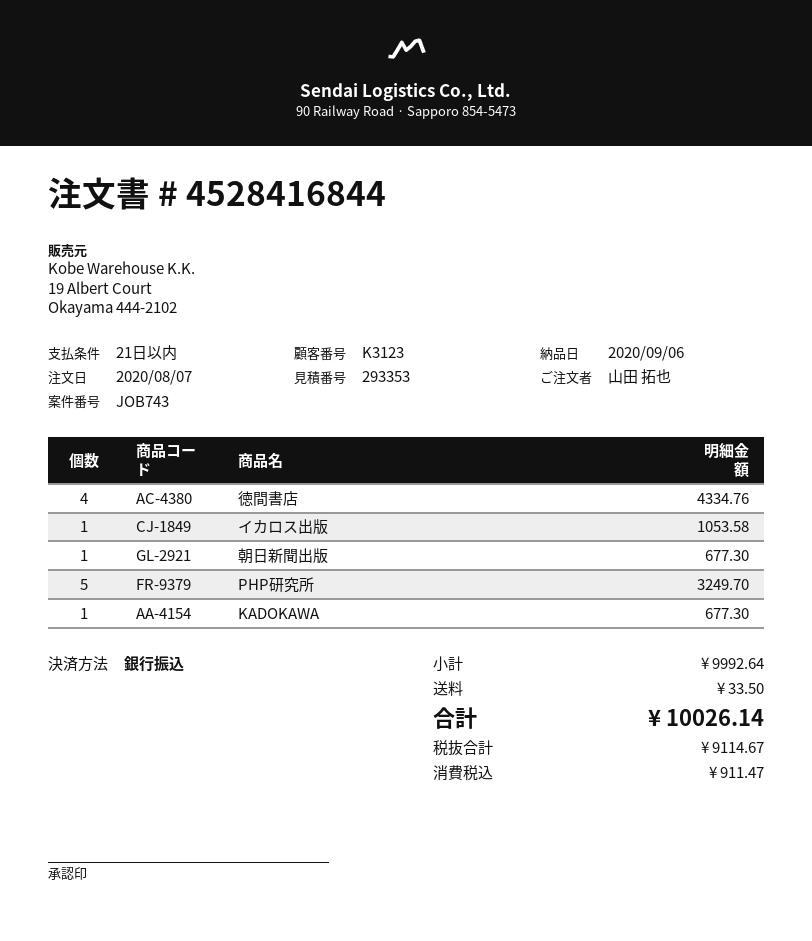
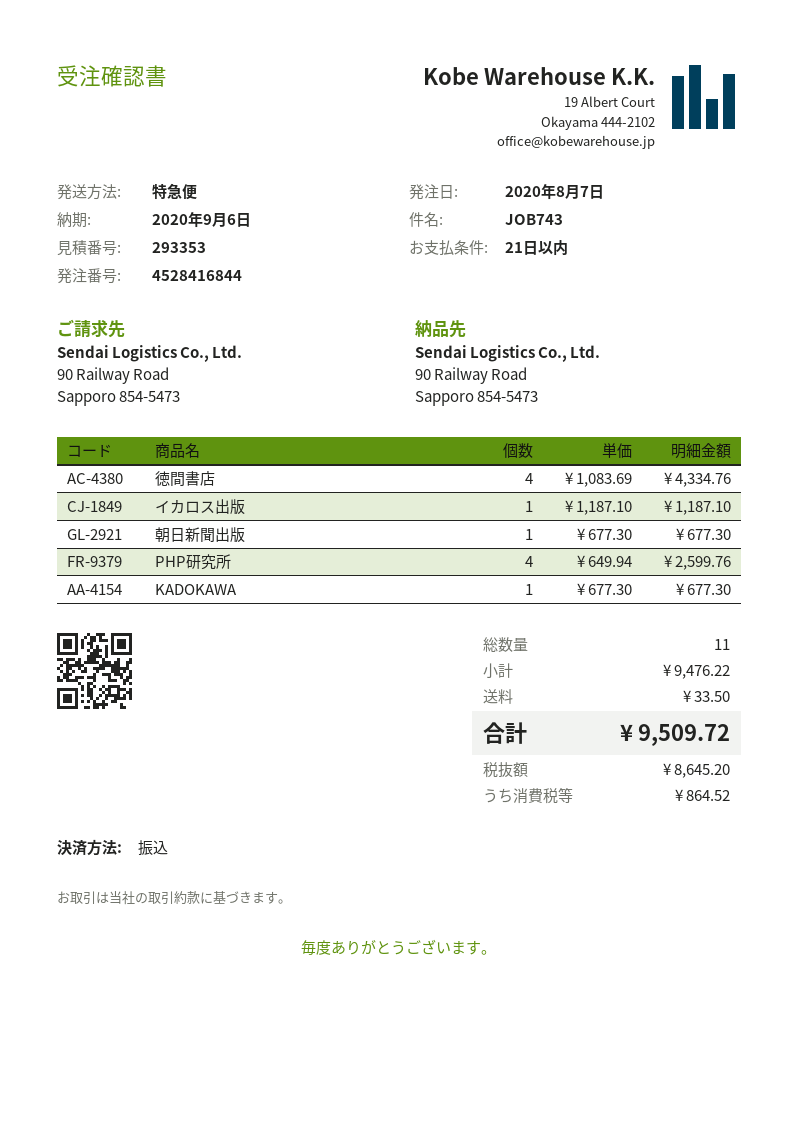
イカロス出版: 1 for 1053.58 -> 1 for 1187.10
PHP研究所: 5 for 3249.70 -> 4 for 2599.76
subtotal: 9992.64 -> 9476.22
net: 9114.67 -> 8645.20
tax: 911.47 -> 864.52
total: 10026.14 -> 9509.72

